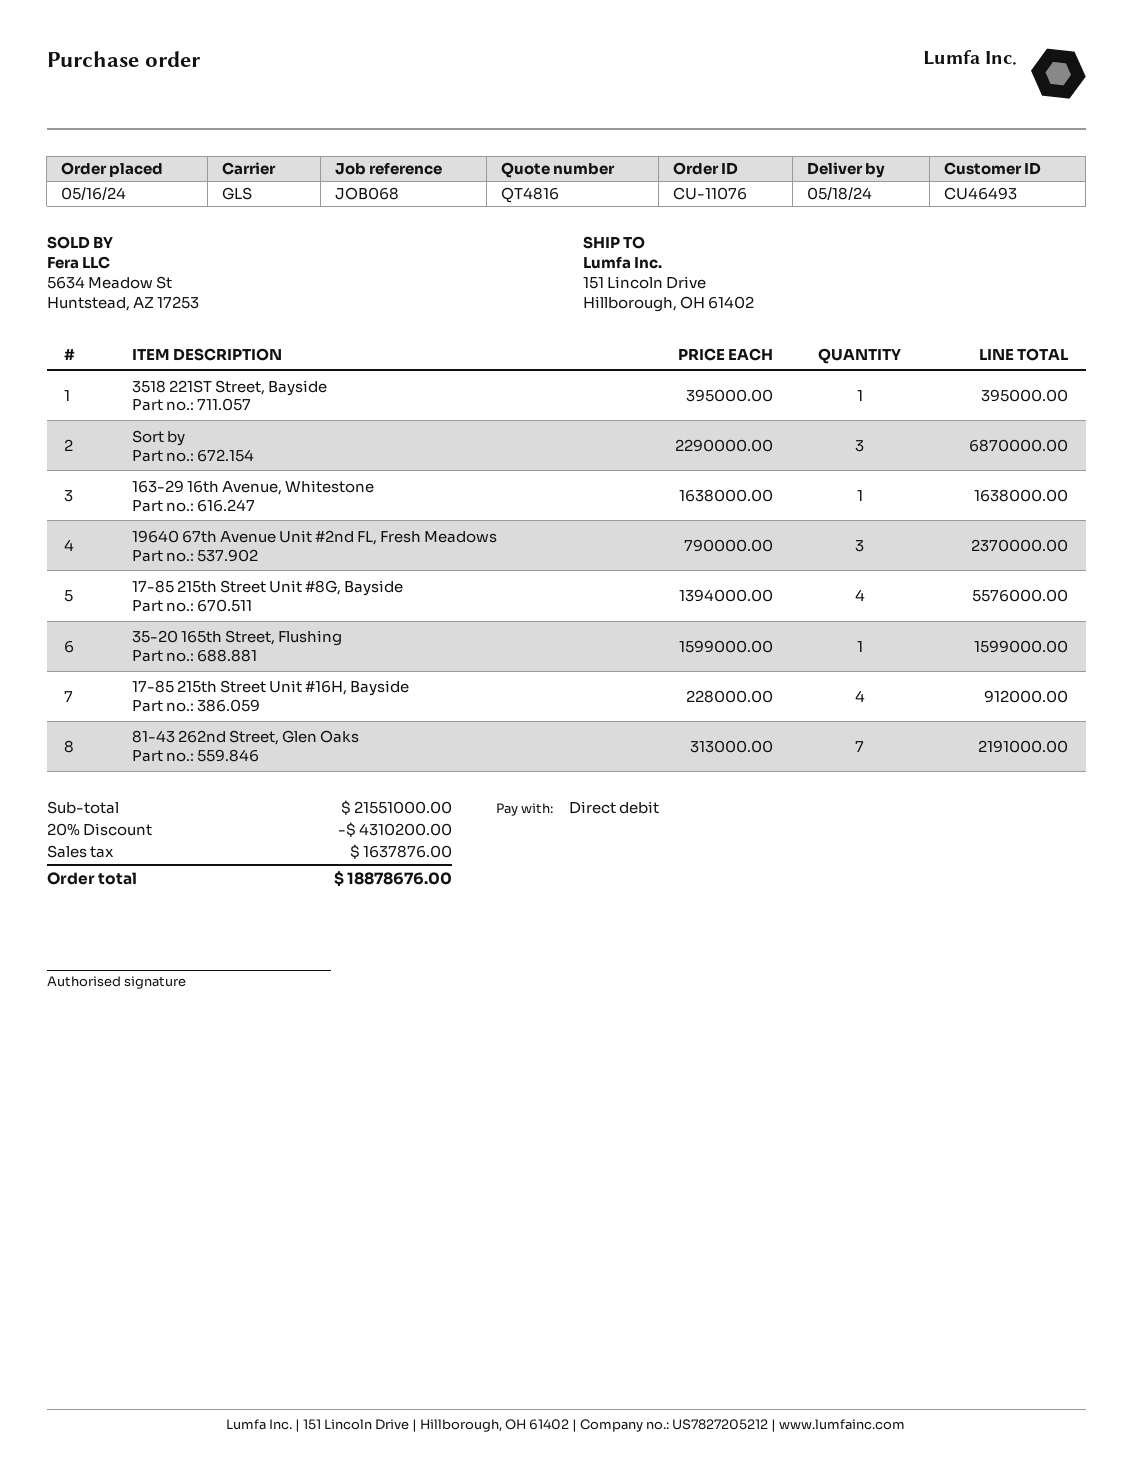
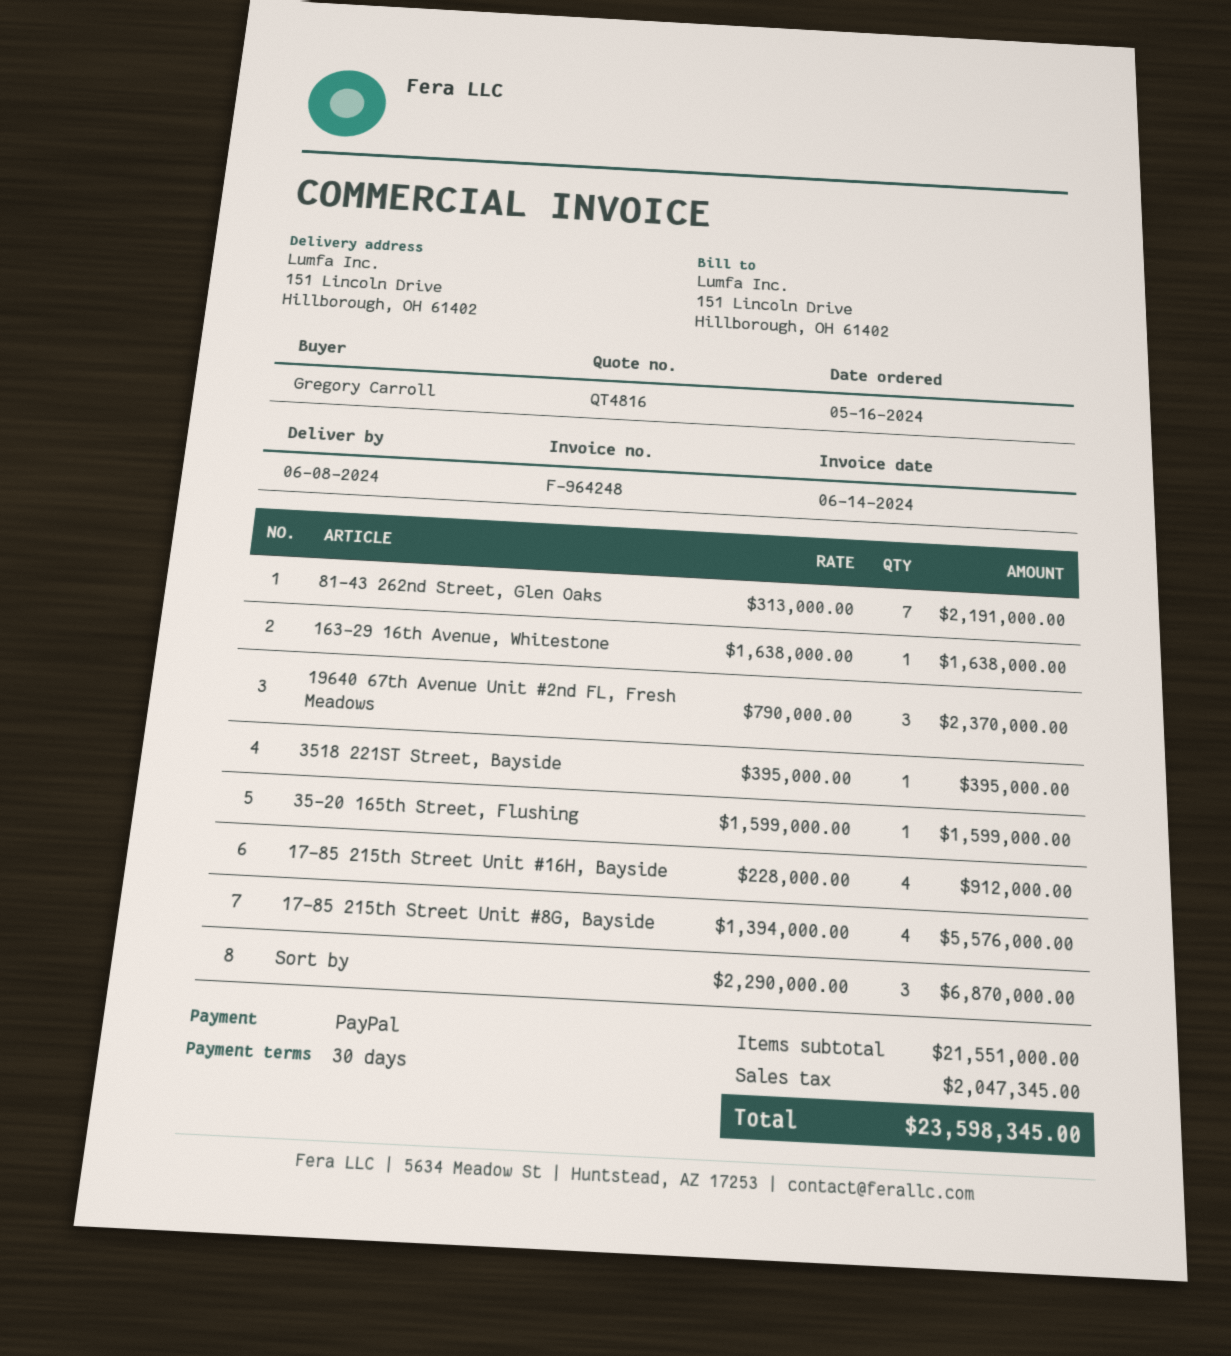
delivery date: 2024-05-18 -> 2024-06-08
payment method: direct debit -> PayPal
discount: 20% = 4310200.00 -> none
tax: 1637876.00 -> 2047345.00
total: 18878676.00 -> 23598345.00

